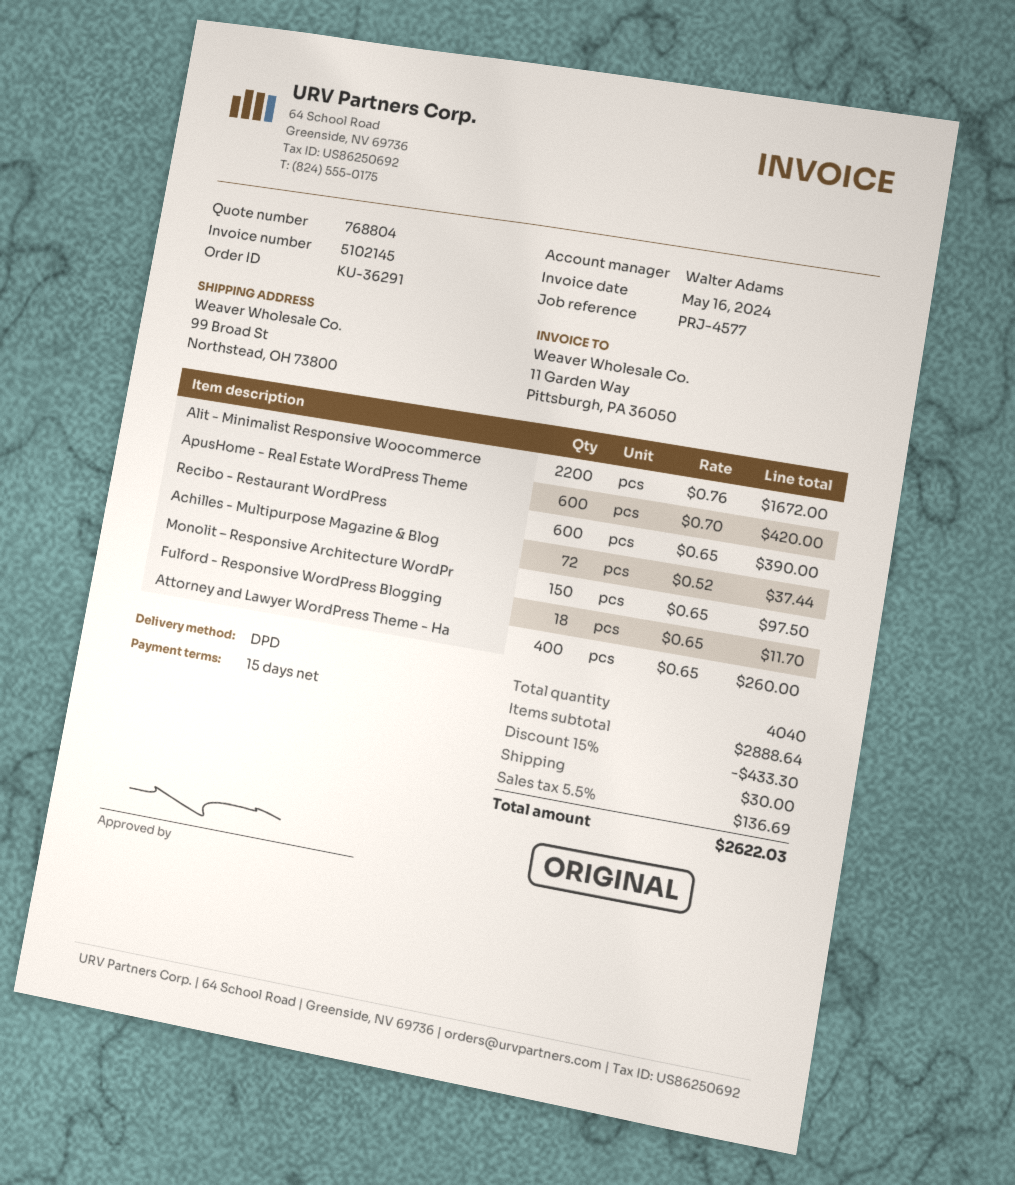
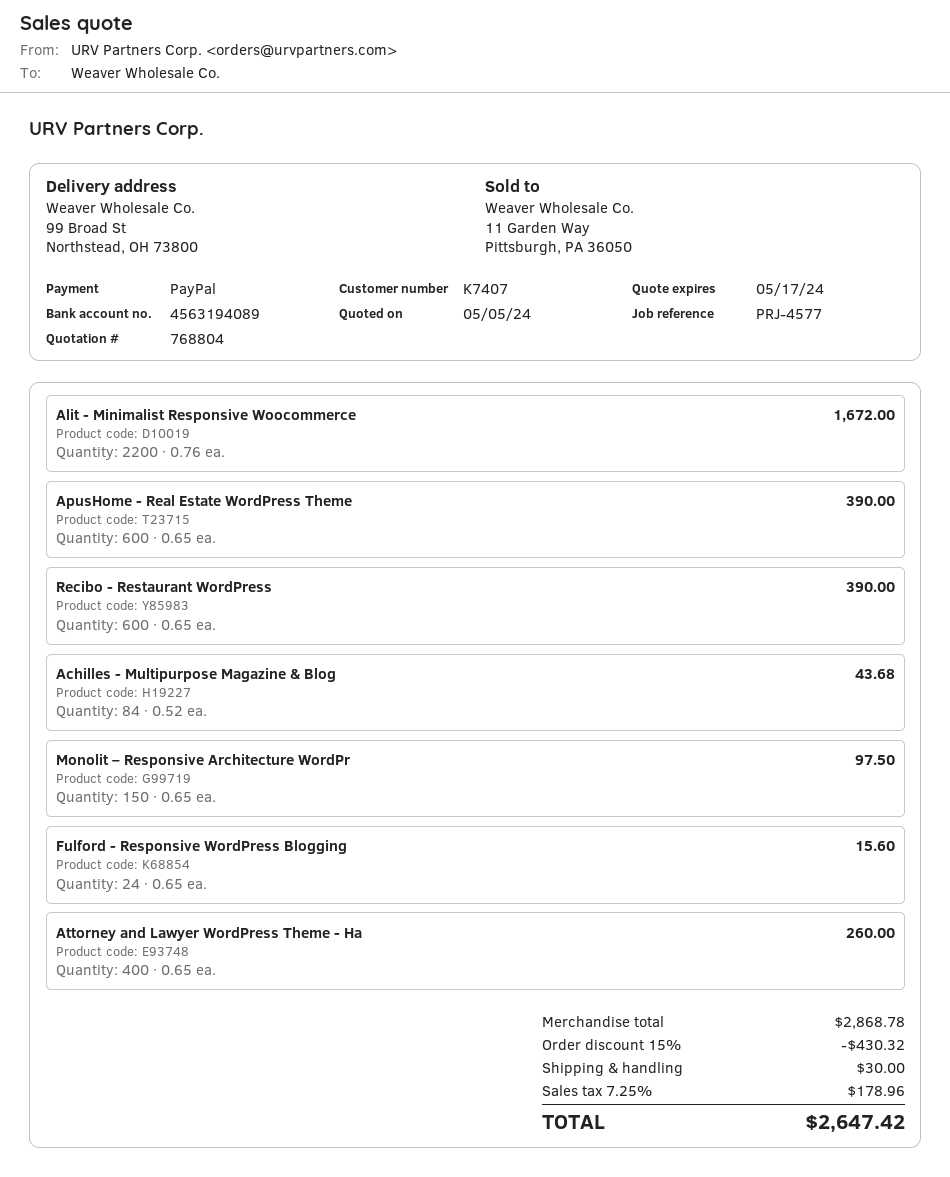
ApusHome - Real Estate WordPress Theme: 600 x 0.70 = 420.00 -> 600 x 0.65 = 390.00
Achilles - Multipurpose Magazine & Blog: 72 x 0.52 = 37.44 -> 84 x 0.52 = 43.68
Fulford - Responsive WordPress Blogging: 18 x 0.65 = 11.70 -> 24 x 0.65 = 15.60
subtotal: 2888.64 -> 2868.78
discount: 15% = 433.30 -> 15% = 430.32
tax: 5.5% = 136.69 -> 7.25% = 178.96
total: 2622.03 -> 2647.42

